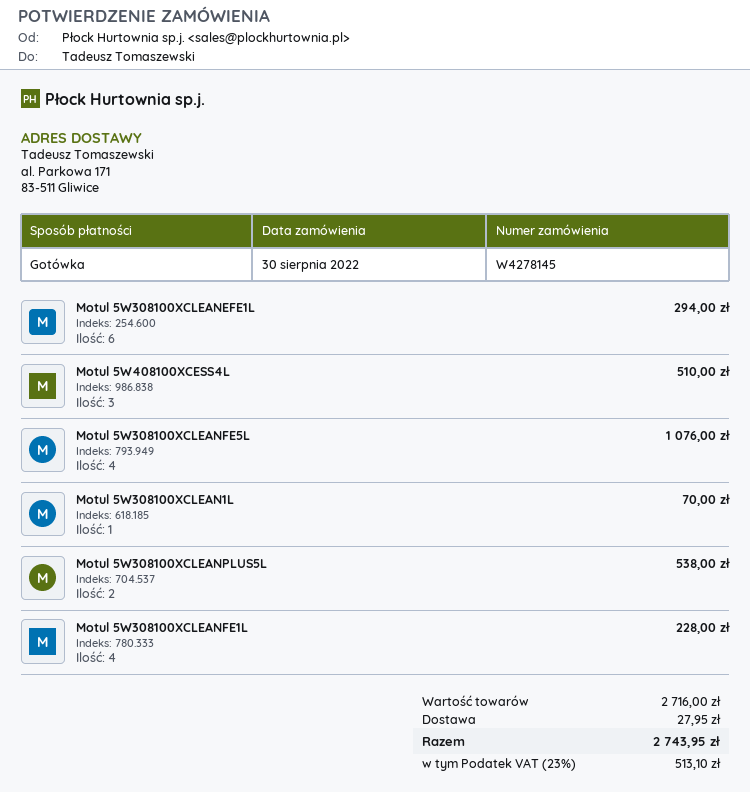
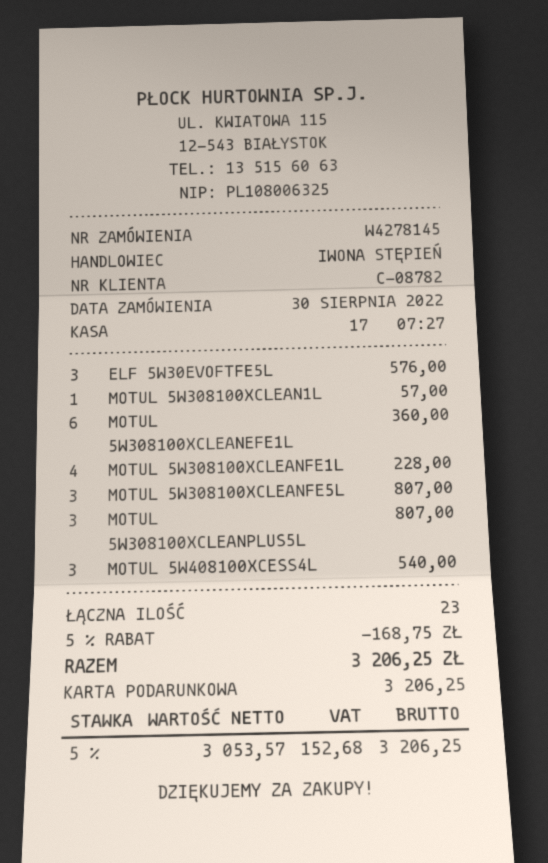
payment method: cash -> gift card
Motul 5W308100XCLEANEFE1L: 6 for 294.00 -> 6 for 360.00
Motul 5W408100XCESS4L: 3 for 510.00 -> 3 for 540.00
Motul 5W308100XCLEANFE5L: 4 for 1076.00 -> 3 for 807.00
Motul 5W308100XCLEAN1L: 1 for 70.00 -> 1 for 57.00
Motul 5W308100XCLEANPLUS5L: 2 for 538.00 -> 3 for 807.00
ELF 5W30EVOFTFE5L: none -> 3 for 576.00
discount: none -> 5% = 168.75
shipping: 27.95 -> none
tax: 23% = 513.10 -> 5% = 152.68
total: 2743.95 -> 3206.25

